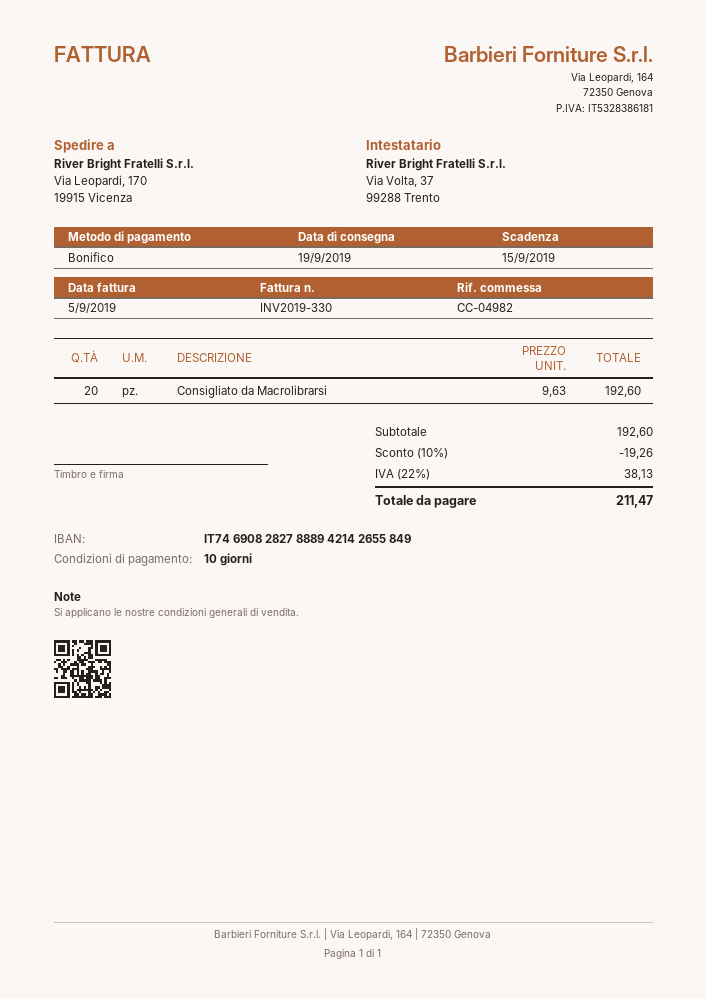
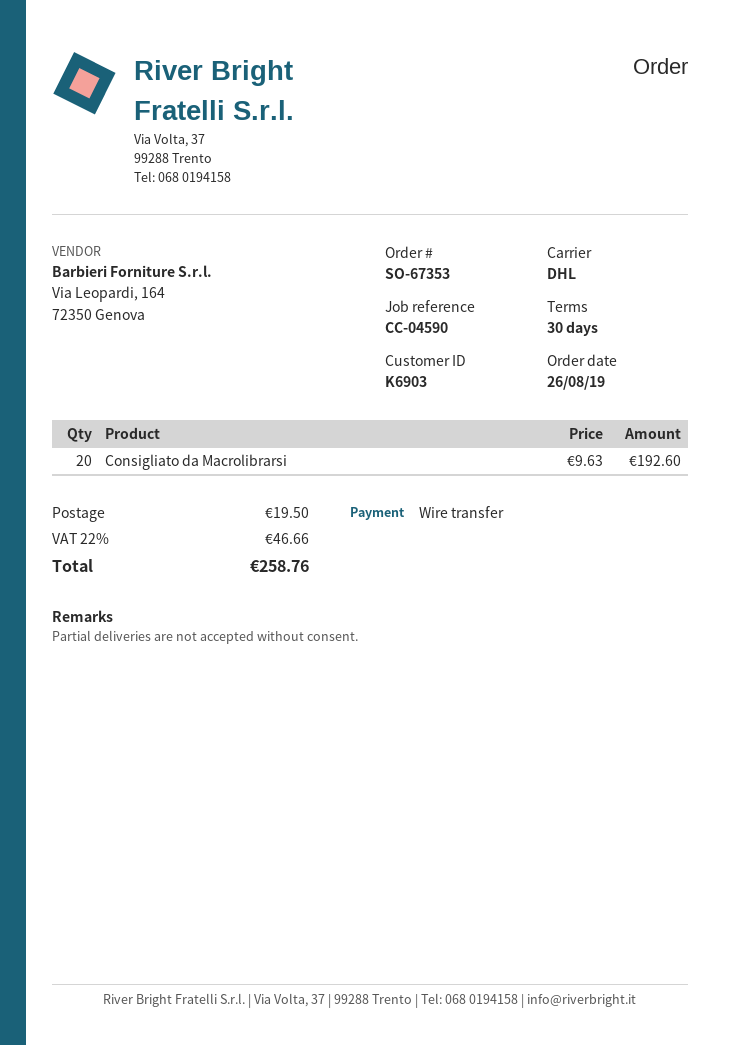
payment terms: 10 days -> 30 days
reference: CC-04982 -> CC-04590
discount: 10% = 19.26 -> none
shipping: none -> 19.50
tax: 22% = 38.13 -> 22% = 46.66
total: 211.47 -> 258.76

